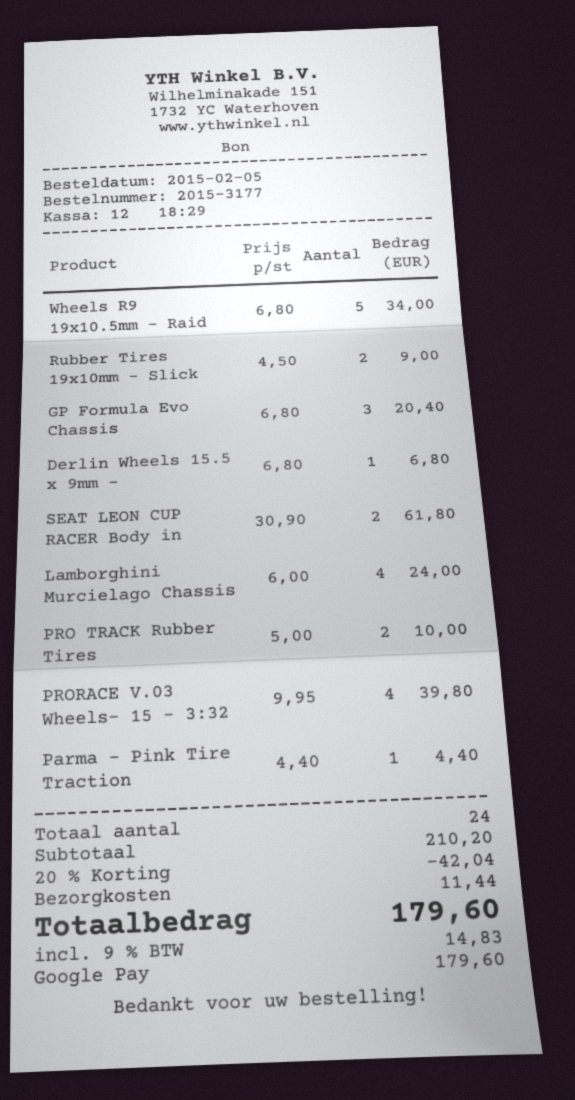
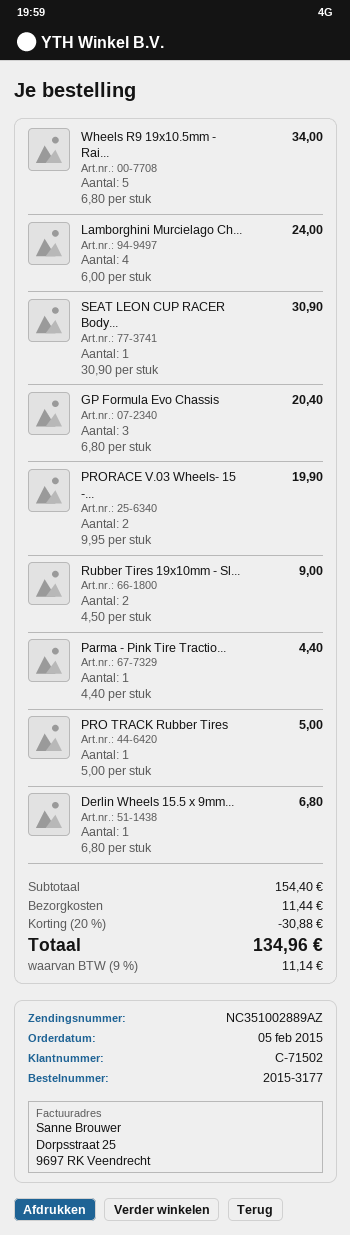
SEAT LEON CUP RACER Body in: 2 x 30.90 = 61.80 -> 1 x 30.90 = 30.90
PRO TRACK Rubber Tires: 2 x 5.00 = 10.00 -> 1 x 5.00 = 5.00
PRORACE V.03 Wheels- 15 - 3:32: 4 x 9.95 = 39.80 -> 2 x 9.95 = 19.90
subtotal: 210.20 -> 154.40
discount: 20% = 42.04 -> 20% = 30.88
tax: 9% = 14.83 -> 9% = 11.14
total: 179.60 -> 134.96

